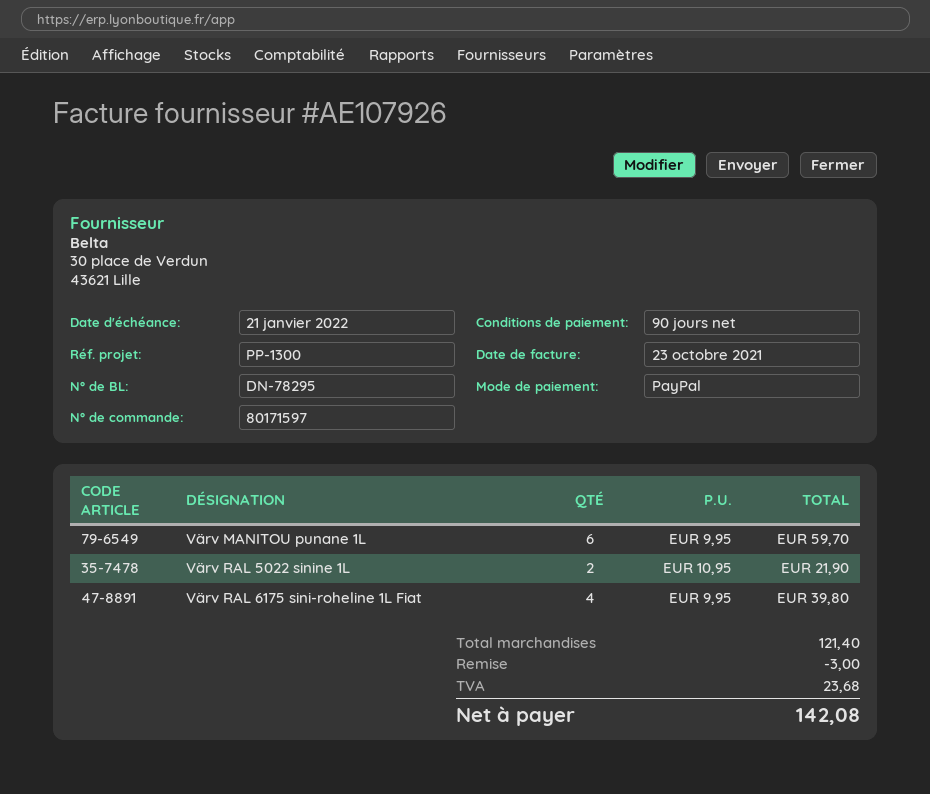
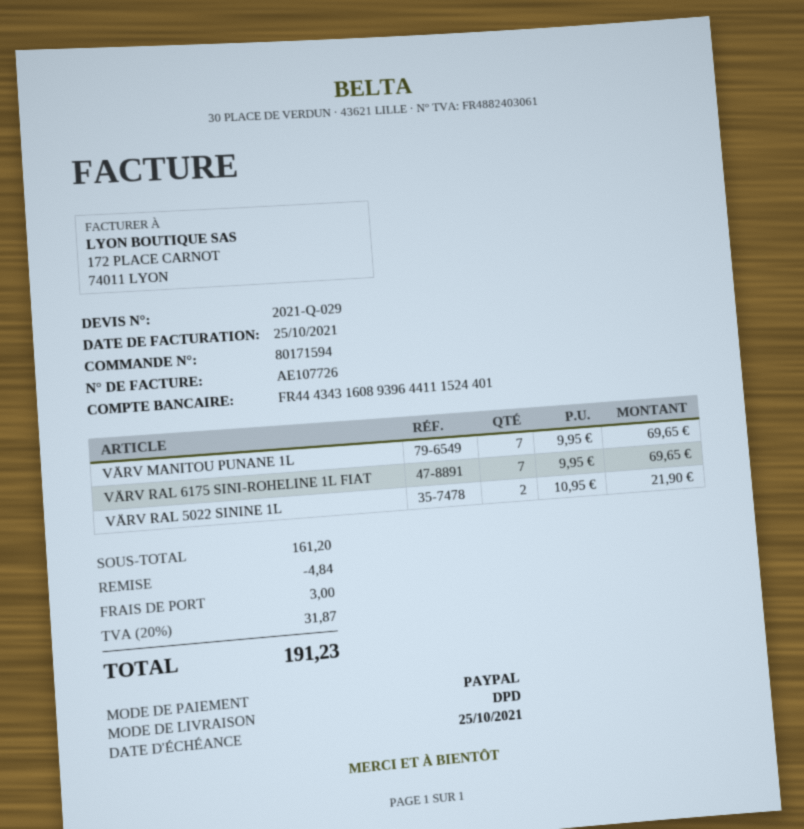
order number: 80171597 -> 80171594
invoice number: AE107926 -> AE107726
invoice date: 2021-10-23 -> 2021-10-25
due date: 2022-01-21 -> 2021-10-25
Värv MANITOU punane 1L: 6 x 9.95 = 59.70 -> 7 x 9.95 = 69.65
Värv RAL 6175 sini-roheline 1L Fiat: 4 x 9.95 = 39.80 -> 7 x 9.95 = 69.65
subtotal: 121.40 -> 161.20
discount: 3.00 -> 4.84
shipping: none -> 3.00
tax: 23.68 -> 31.87
total: 142.08 -> 191.23

